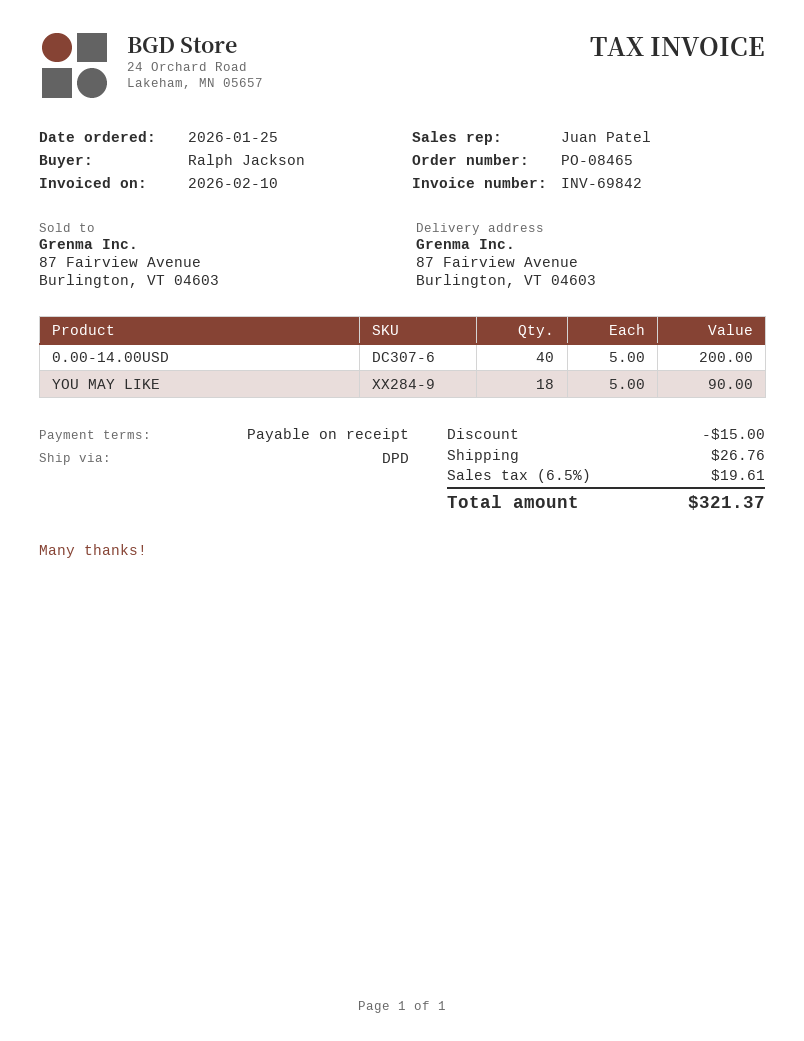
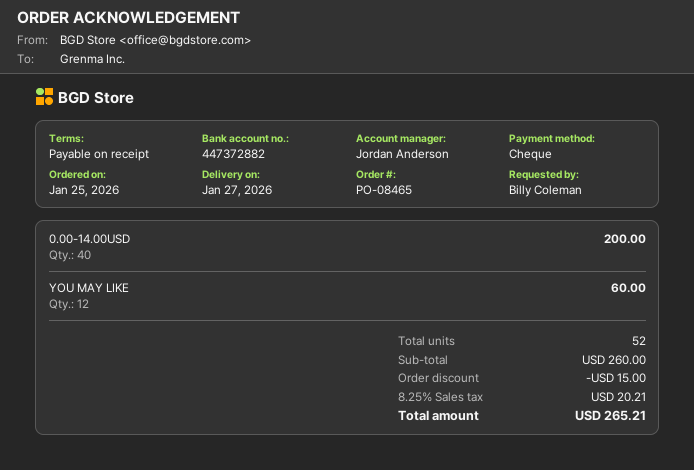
ordered by: Ralph Jackson -> Billy Coleman
sales rep: Juan Patel -> Jordan Anderson
YOU MAY LIKE: 18 for 90.00 -> 12 for 60.00
shipping: 26.76 -> none
tax: 6.5% = 19.61 -> 8.25% = 20.21
total: 321.37 -> 265.21

